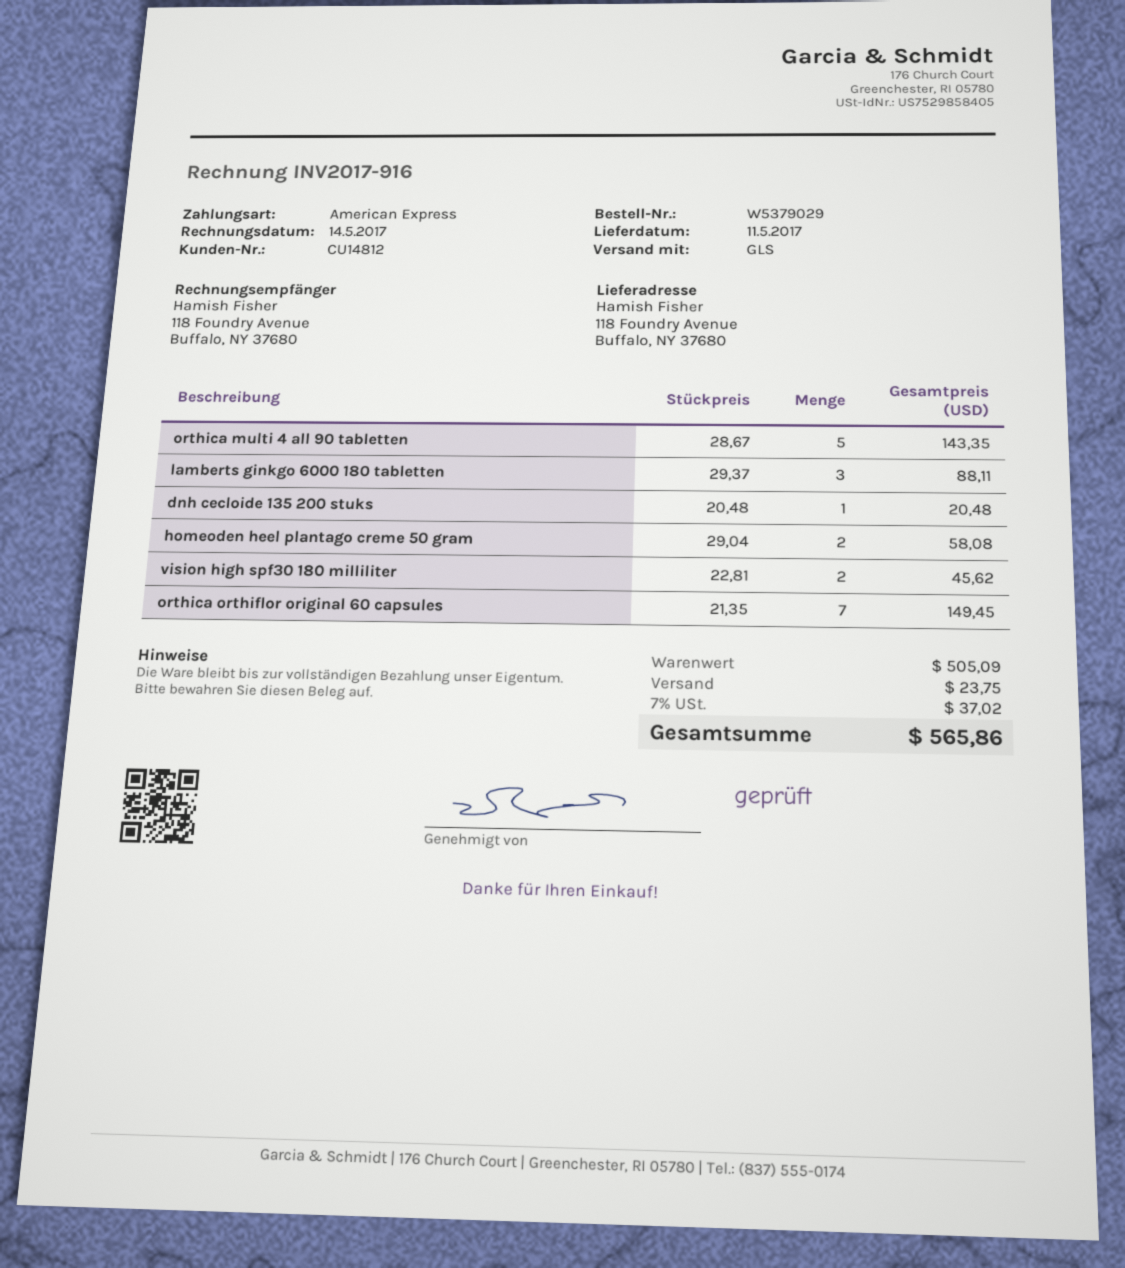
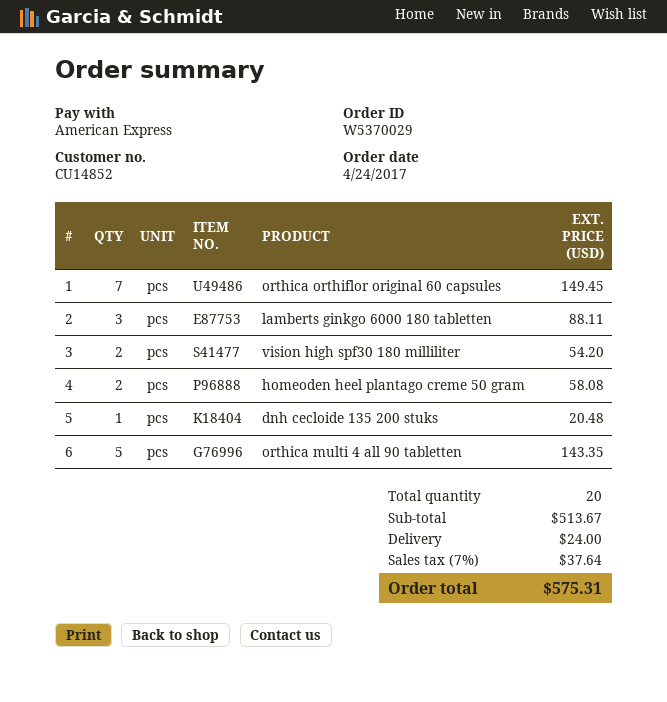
order number: W5379029 -> W5370029
customer number: CU14812 -> CU14852
vision high spf30 180 milliliter: 2 for 45.62 -> 2 for 54.20
subtotal: 505.09 -> 513.67
shipping: 23.75 -> 24.00
tax: 7% = 37.02 -> 7% = 37.64
total: 565.86 -> 575.31

